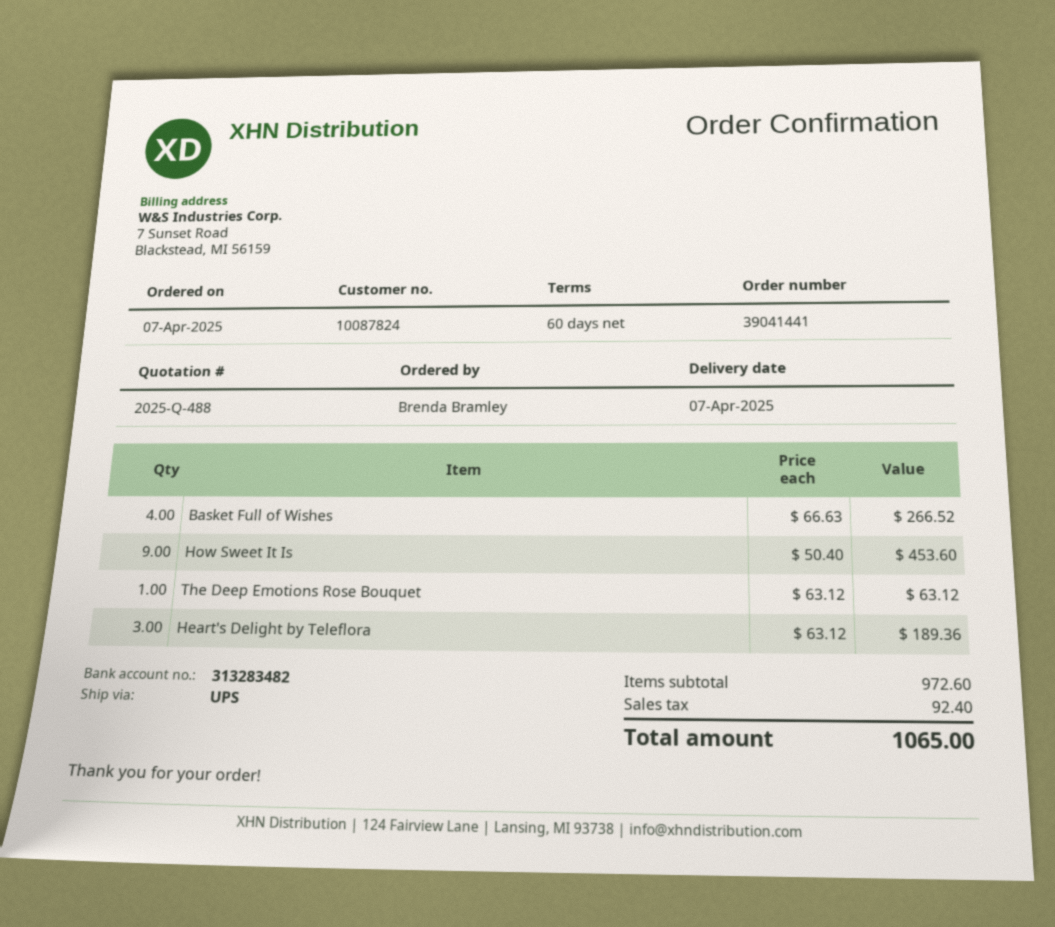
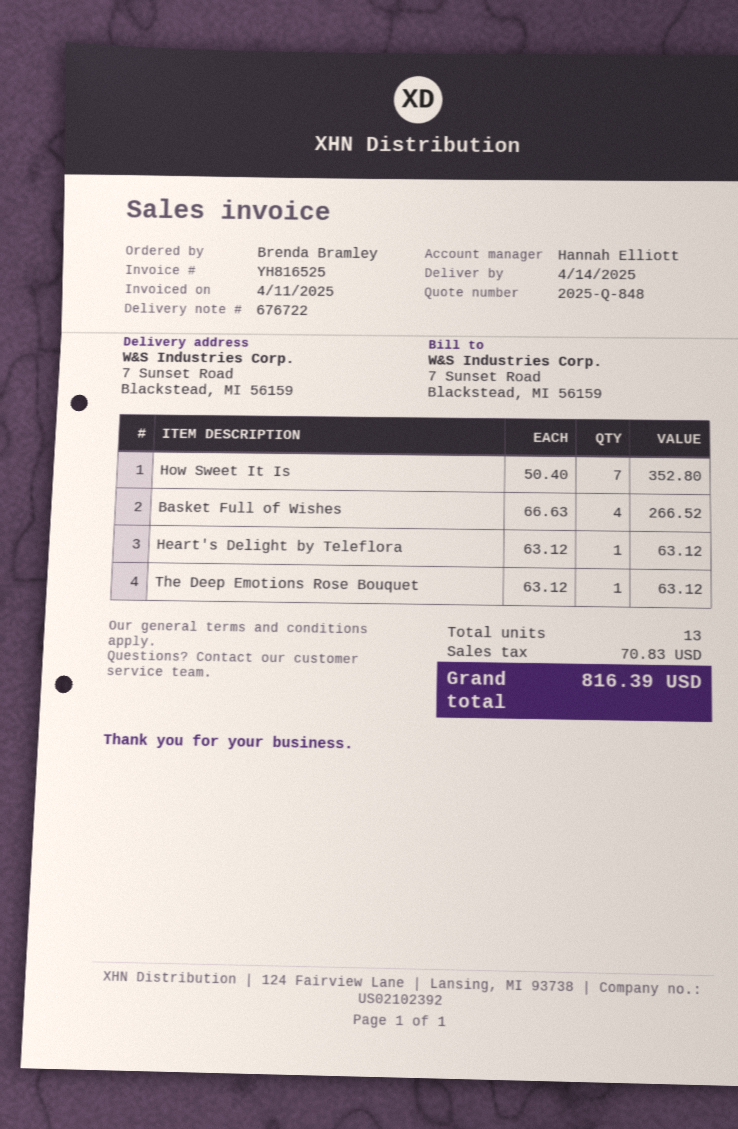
quote number: 2025-Q-488 -> 2025-Q-848
delivery date: 2025-04-07 -> 2025-04-14
How Sweet It Is: 9 x 50.40 = 453.60 -> 7 x 50.40 = 352.80
Heart's Delight by Teleflora: 3 x 63.12 = 189.36 -> 1 x 63.12 = 63.12
tax: 92.40 -> 70.83
total: 1065.00 -> 816.39

